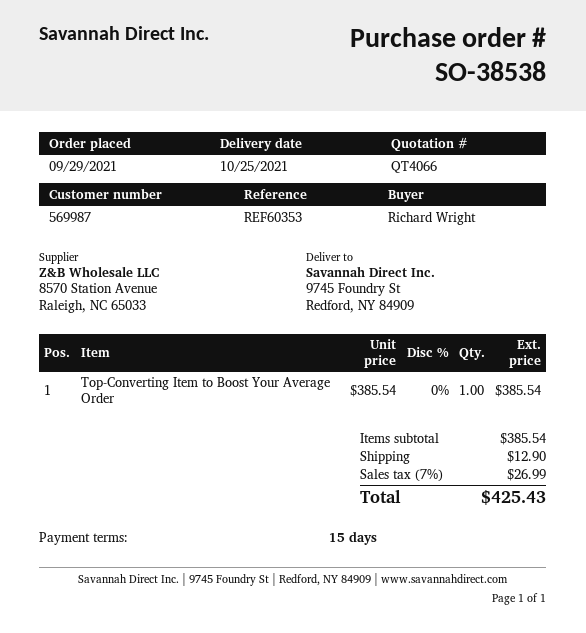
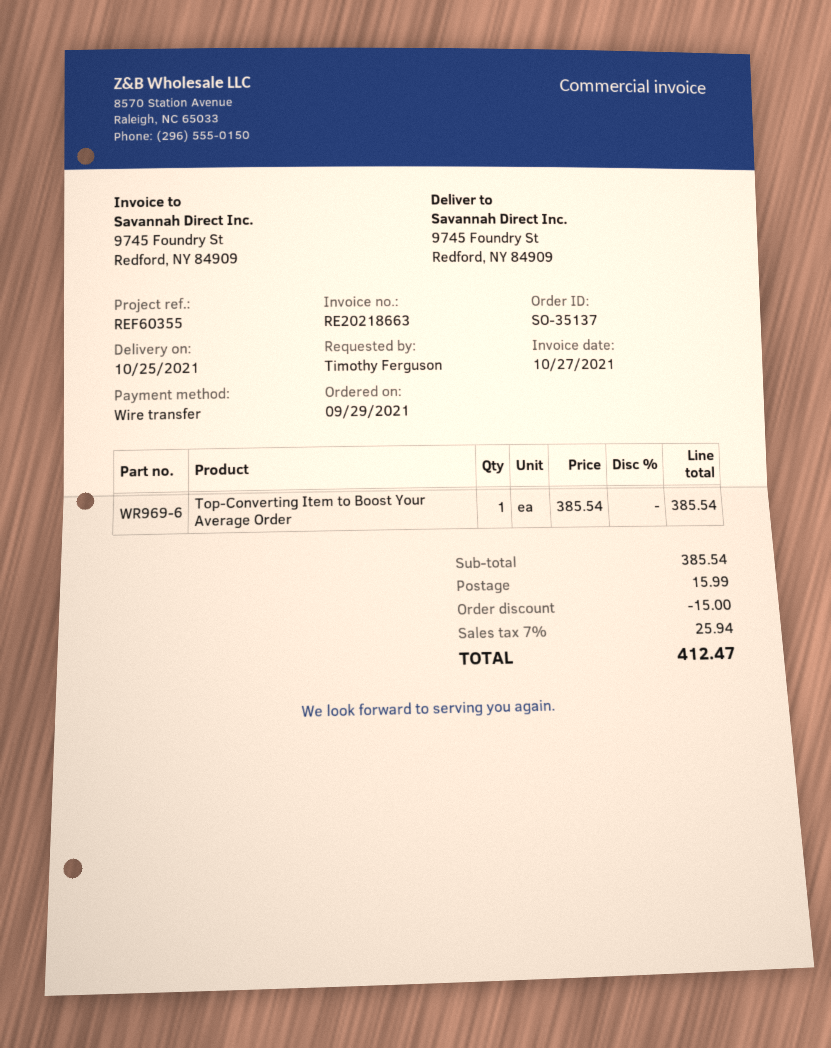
order number: SO-38538 -> SO-35137
reference: REF60353 -> REF60355
ordered by: Richard Wright -> Timothy Ferguson
discount: none -> 15.00
shipping: 12.90 -> 15.99
tax: 7% = 26.99 -> 7% = 25.94
total: 425.43 -> 412.47

